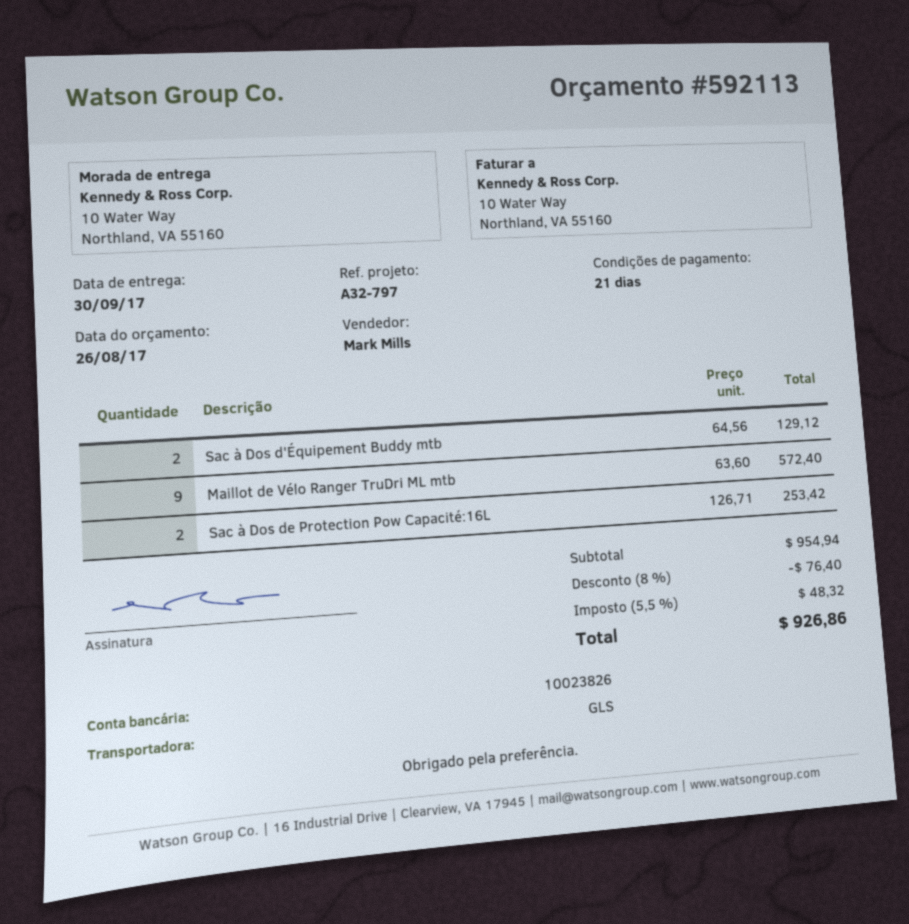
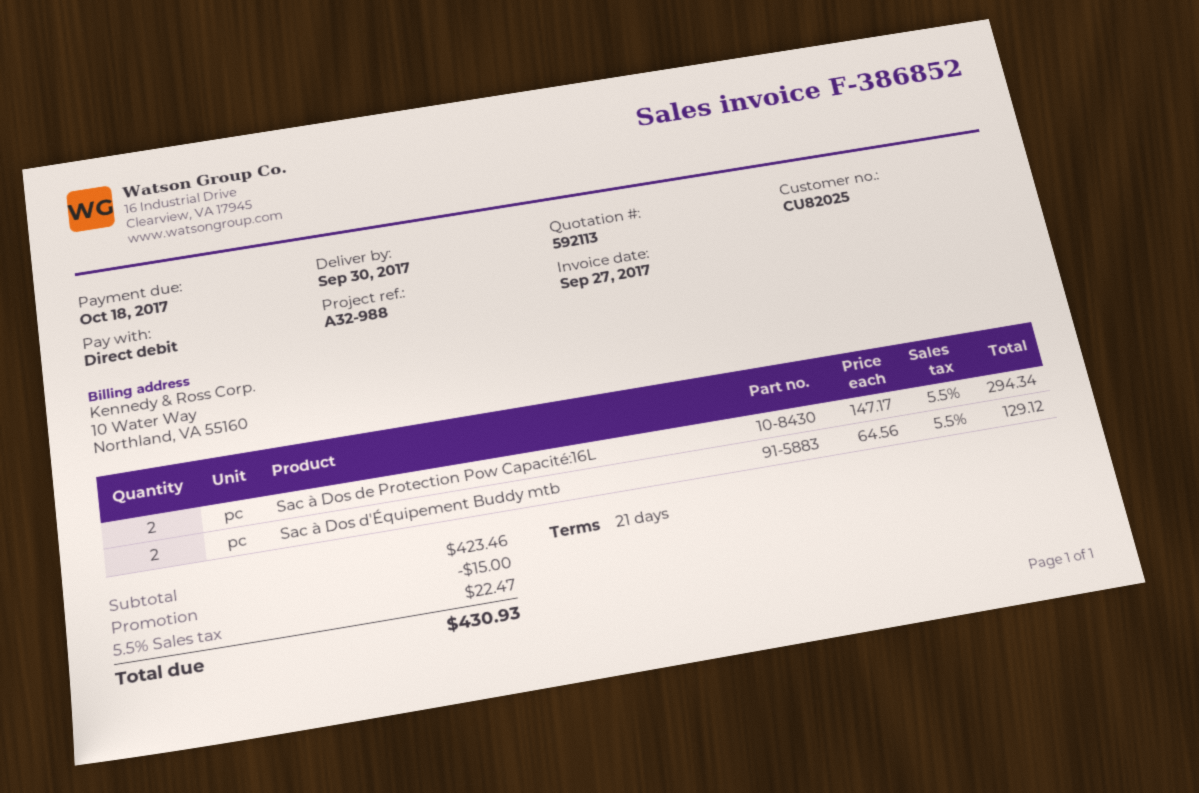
reference: A32-797 -> A32-988
Maillot de Vélo Ranger TruDri ML mtb: 9 x 63.60 = 572.40 -> none
Sac à Dos de Protection Pow Capacité:16L: 2 x 126.71 = 253.42 -> 2 x 147.17 = 294.34
subtotal: 954.94 -> 423.46
discount: 76.40 -> 15.00
tax: 5.5% = 48.32 -> 5.5% = 22.47
total: 926.86 -> 430.93

